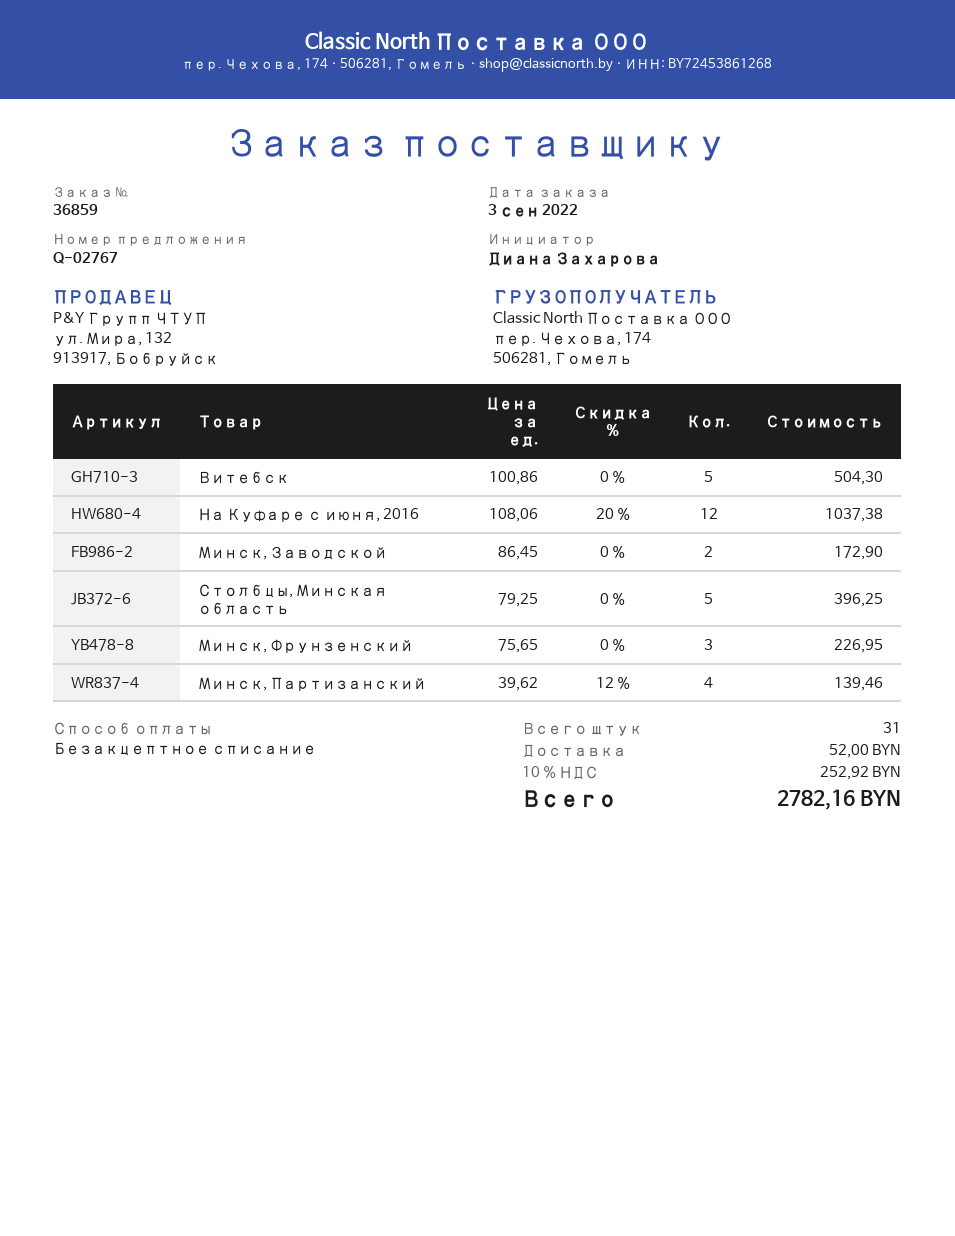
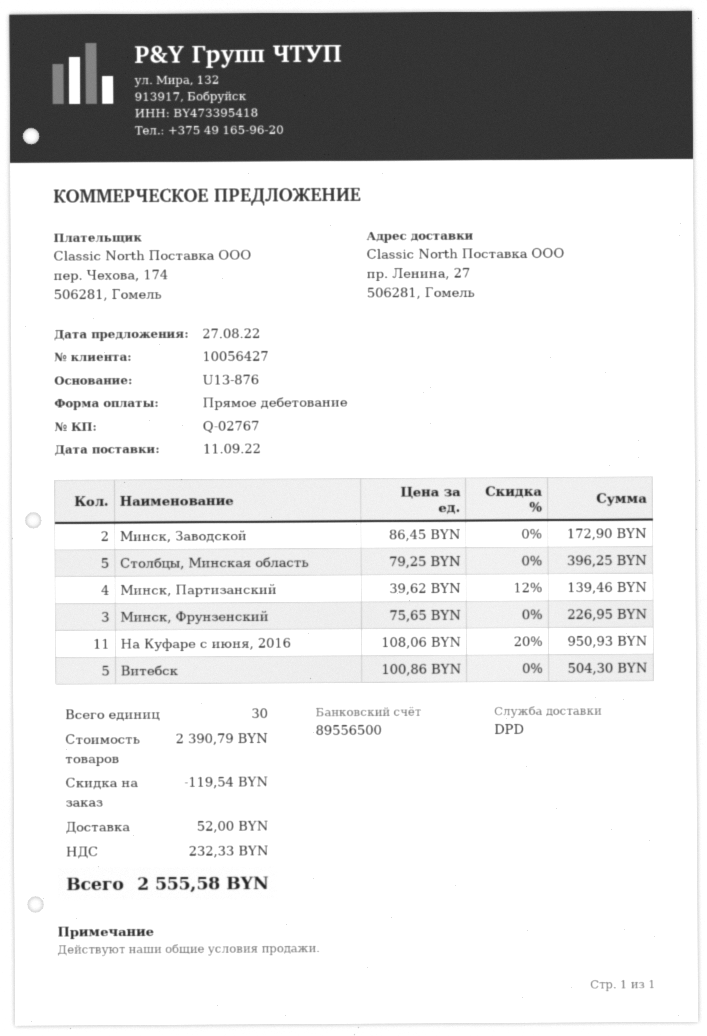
ship to: пер. Чехова, 174, 506281, Гомель -> пр. Ленина, 27, 506281, Гомель
На Куфаре с июня, 2016: 12 x 108.06 - 20% = 1037.38 -> 11 x 108.06 - 20% = 950.93
total quantity: 31 -> 30
discount: none -> 119.54
tax: 252.92 -> 232.33
total: 2782.16 -> 2555.58

